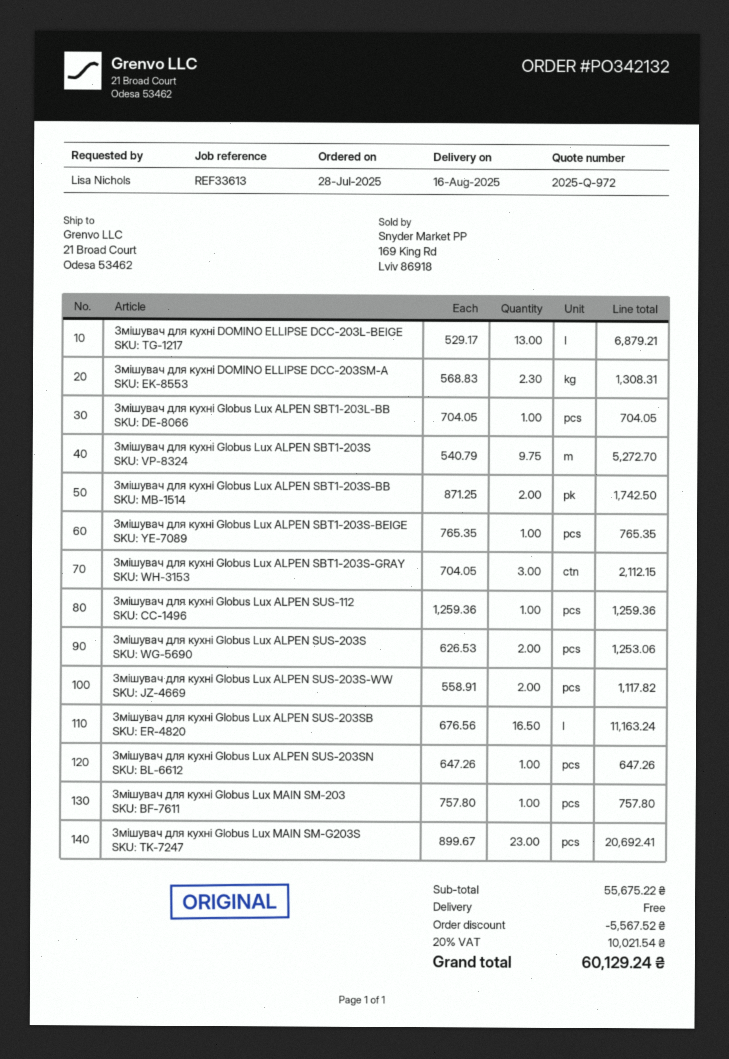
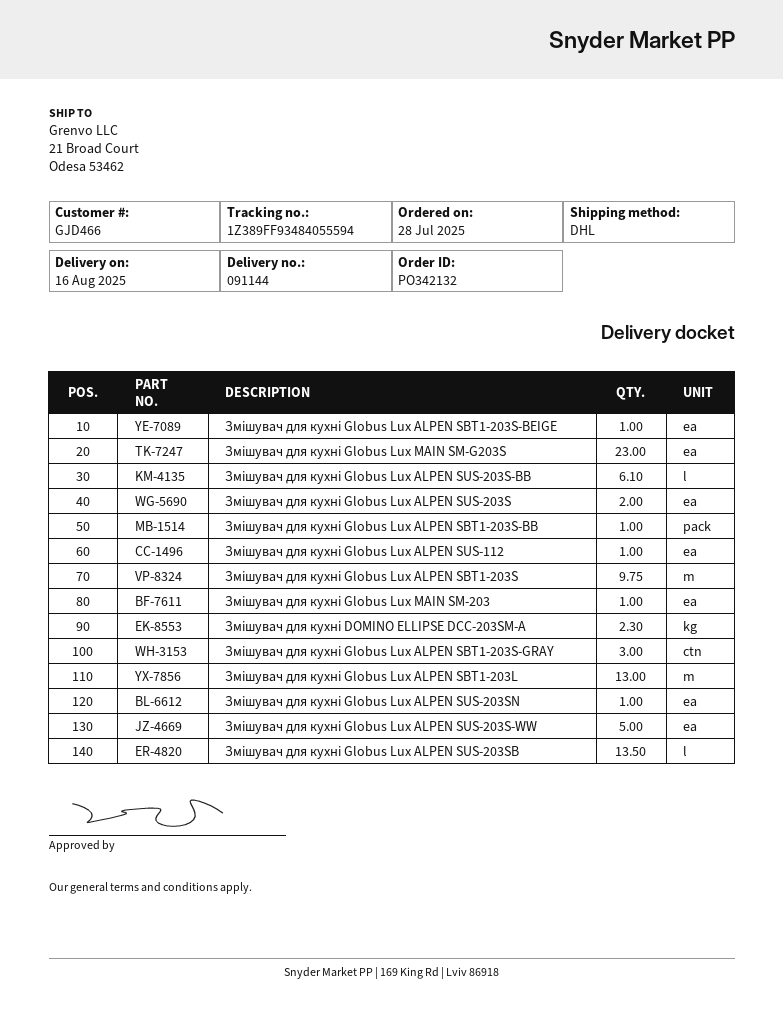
Змішувач для кухні DOMINO ELLIPSE DCC-203L-BEIGE: 13 -> none
Змішувач для кухні Globus Lux ALPEN SBT1-203L-BB: 1 -> none
Змішувач для кухні Globus Lux ALPEN SBT1-203S-BB: 2 -> 1
Змішувач для кухні Globus Lux ALPEN SUS-203S-WW: 2 -> 5
Змішувач для кухні Globus Lux ALPEN SUS-203SB: 16.5 -> 13.5
Змішувач для кухні Globus Lux ALPEN SUS-203S-BB: none -> 6.1
Змішувач для кухні Globus Lux ALPEN SBT1-203L: none -> 13

